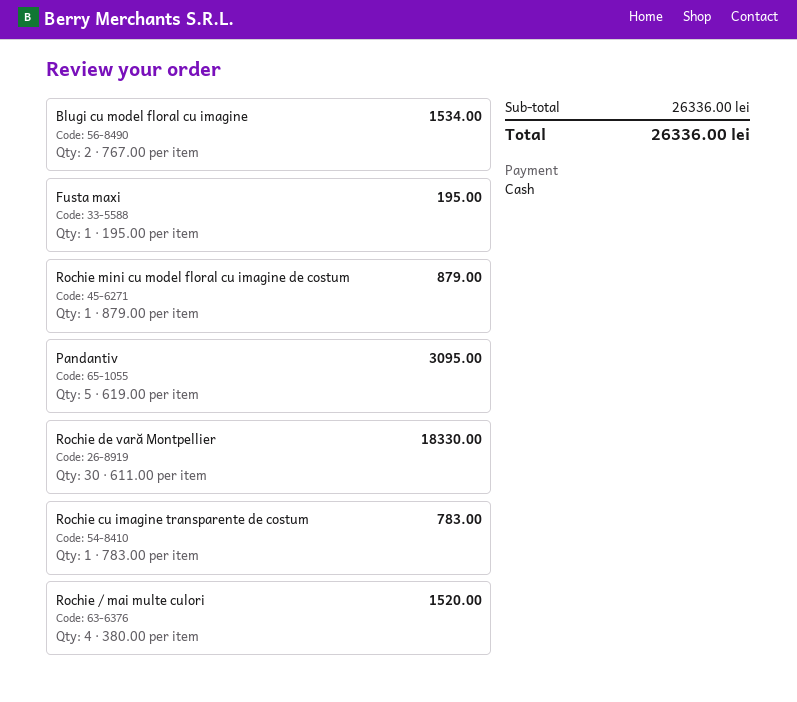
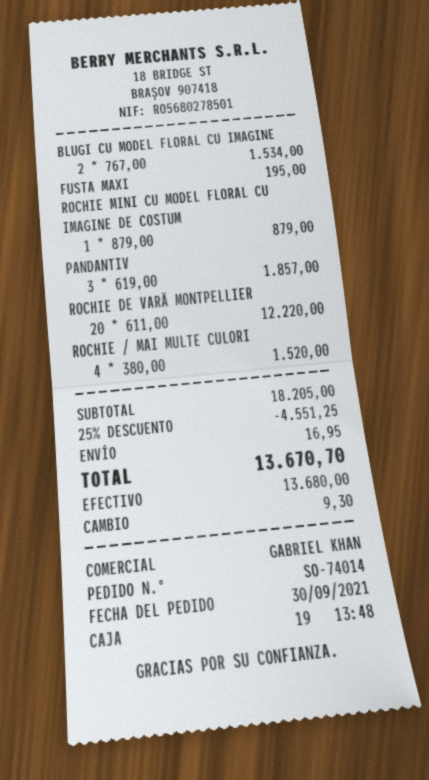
Pandantiv: 5 x 619.00 = 3095.00 -> 3 x 619.00 = 1857.00
Rochie de vară Montpellier: 30 x 611.00 = 18330.00 -> 20 x 611.00 = 12220.00
Rochie cu imagine transparente de costum: 1 x 783.00 = 783.00 -> none
subtotal: 26336.00 -> 18205.00
discount: none -> 25% = 4551.25
shipping: none -> 16.95
total: 26336.00 -> 13670.70

